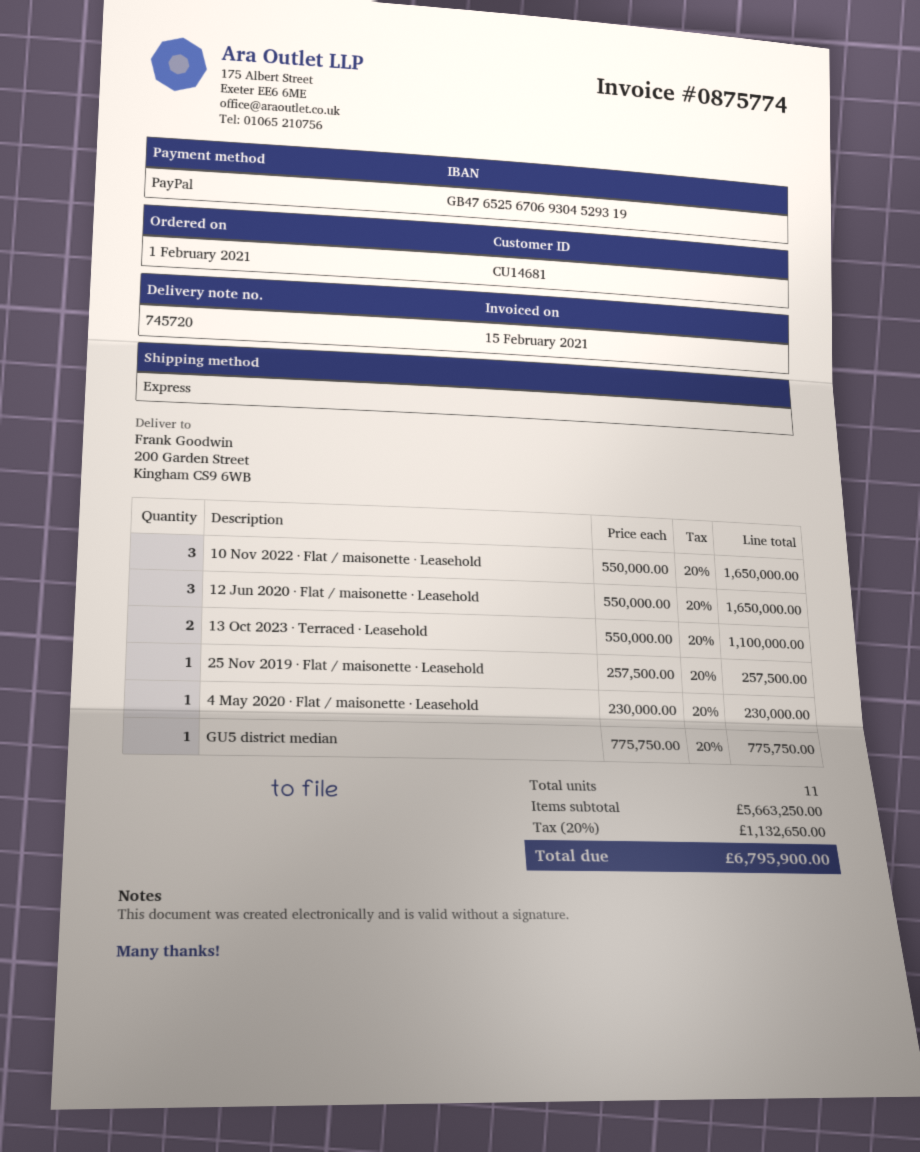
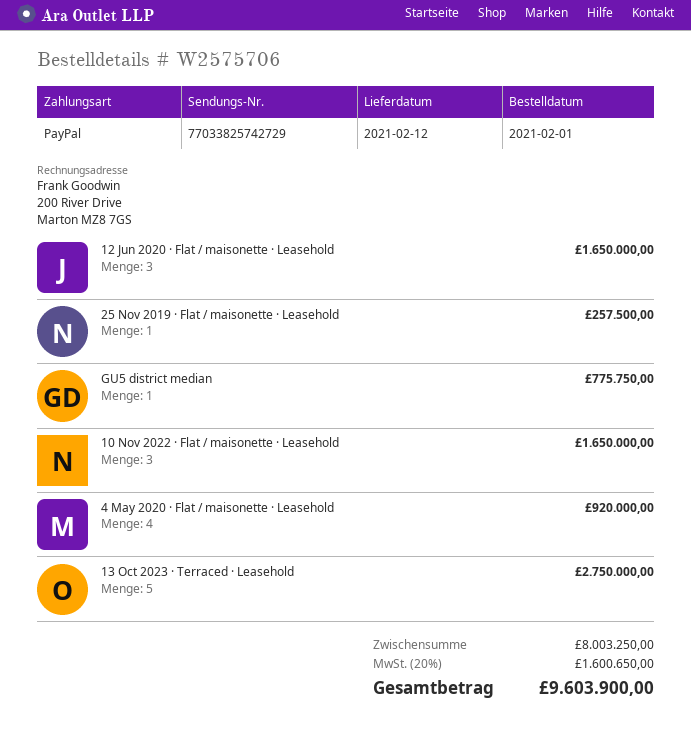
13 Oct 2023 · Terraced · Leasehold: 2 for 1100000.00 -> 5 for 2750000.00
4 May 2020 · Flat / maisonette · Leasehold: 1 for 230000.00 -> 4 for 920000.00
subtotal: 5663250.00 -> 8003250.00
tax: 20% = 1132650.00 -> 20% = 1600650.00
total: 6795900.00 -> 9603900.00

